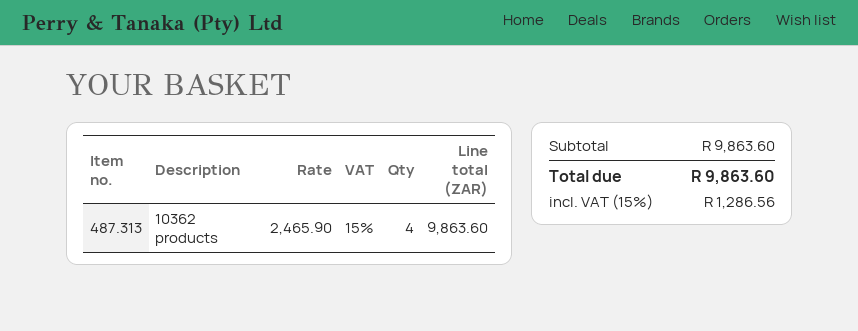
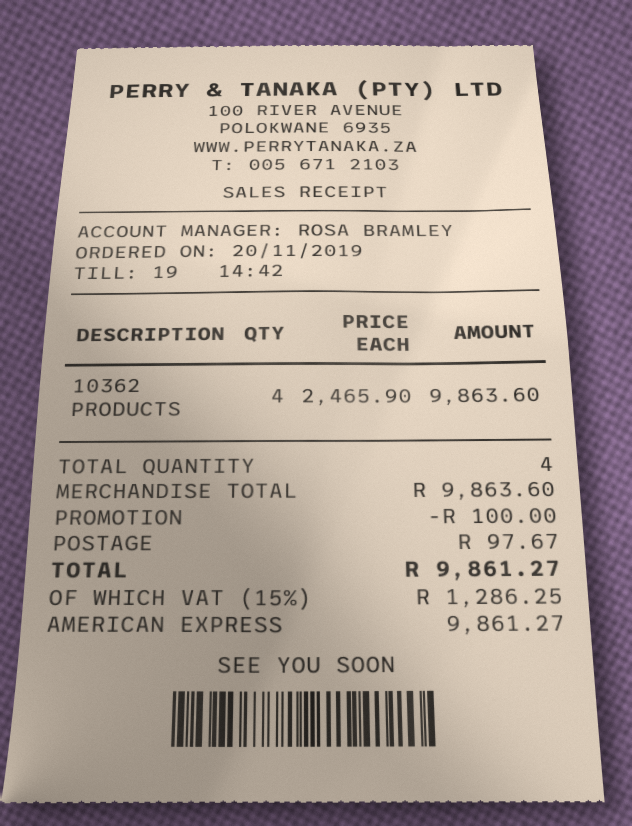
discount: none -> 100.00
shipping: none -> 97.67
tax: 15% = 1286.56 -> 15% = 1286.25
total: 9863.60 -> 9861.27

